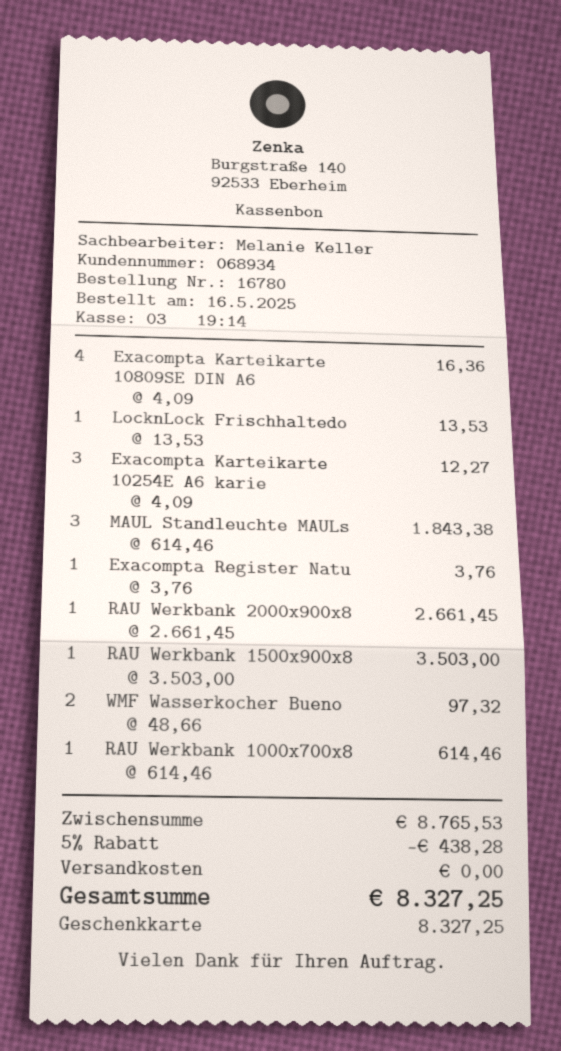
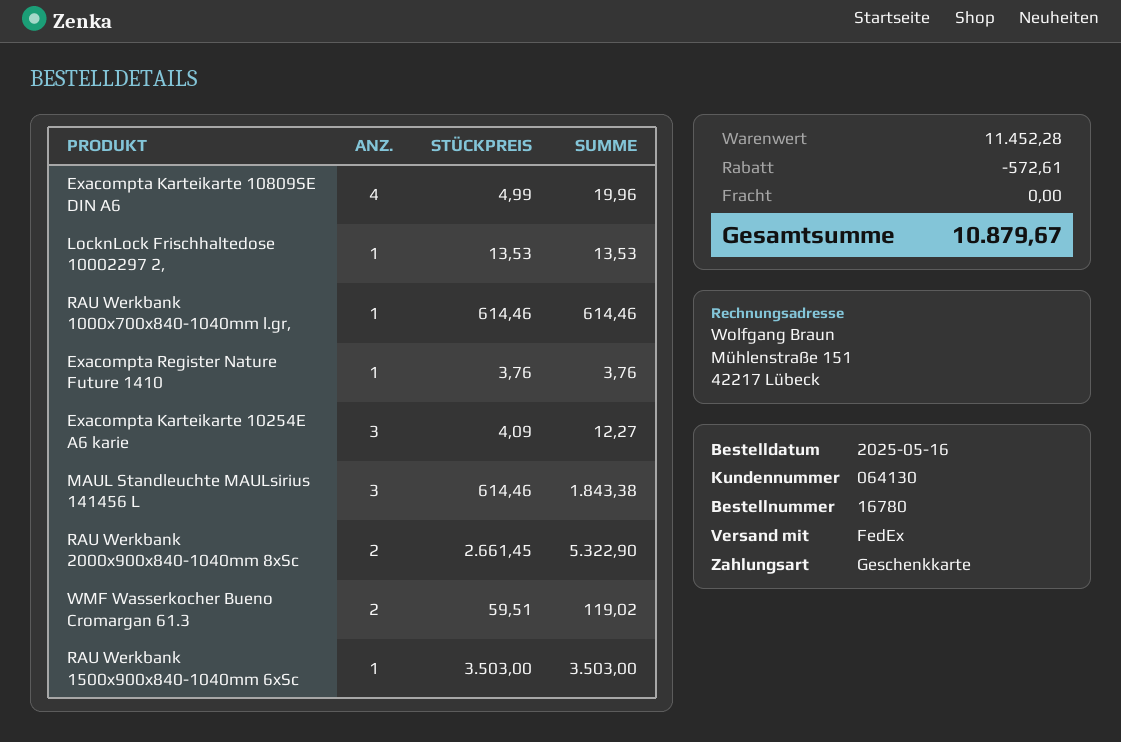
customer number: 068934 -> 064130
Exacompta Karteikarte 10809SE DIN A6: 4 x 4.09 = 16.36 -> 4 x 4.99 = 19.96
RAU Werkbank 2000x900x8: 1 x 2661.45 = 2661.45 -> 2 x 2661.45 = 5322.90
WMF Wasserkocher Bueno: 2 x 48.66 = 97.32 -> 2 x 59.51 = 119.02
subtotal: 8765.53 -> 11452.28
discount: 438.28 -> 572.61
total: 8327.25 -> 10879.67

